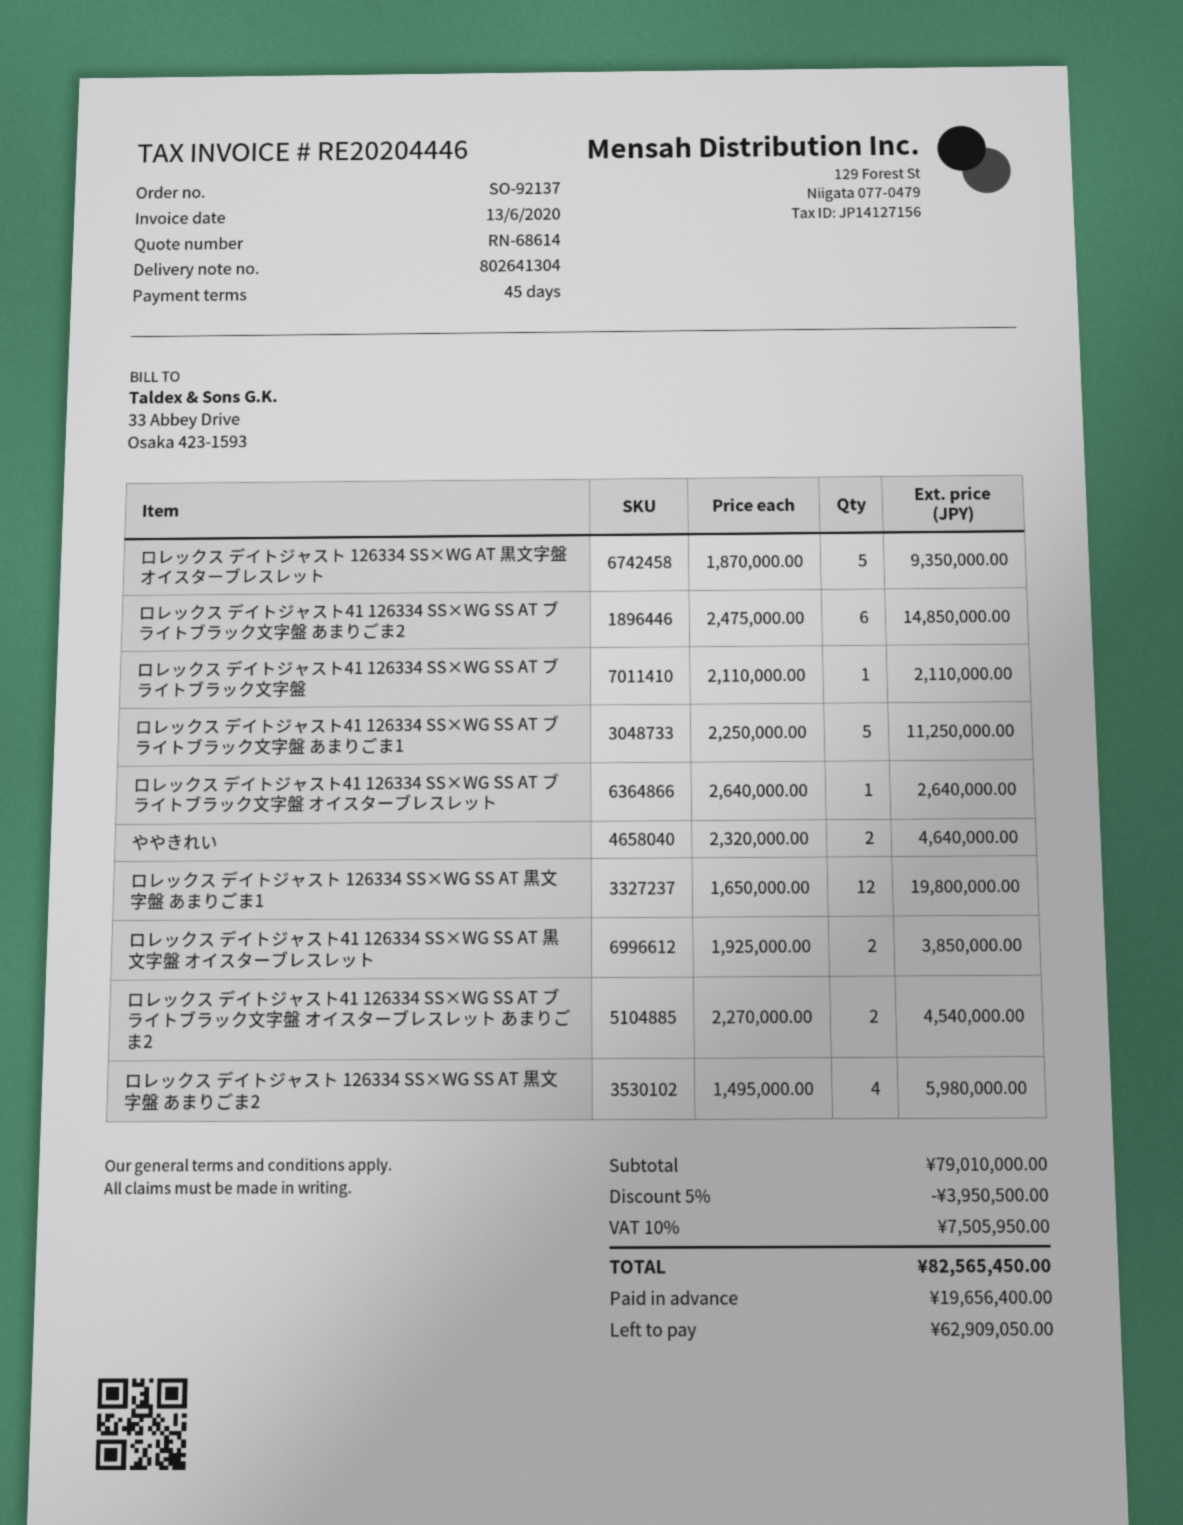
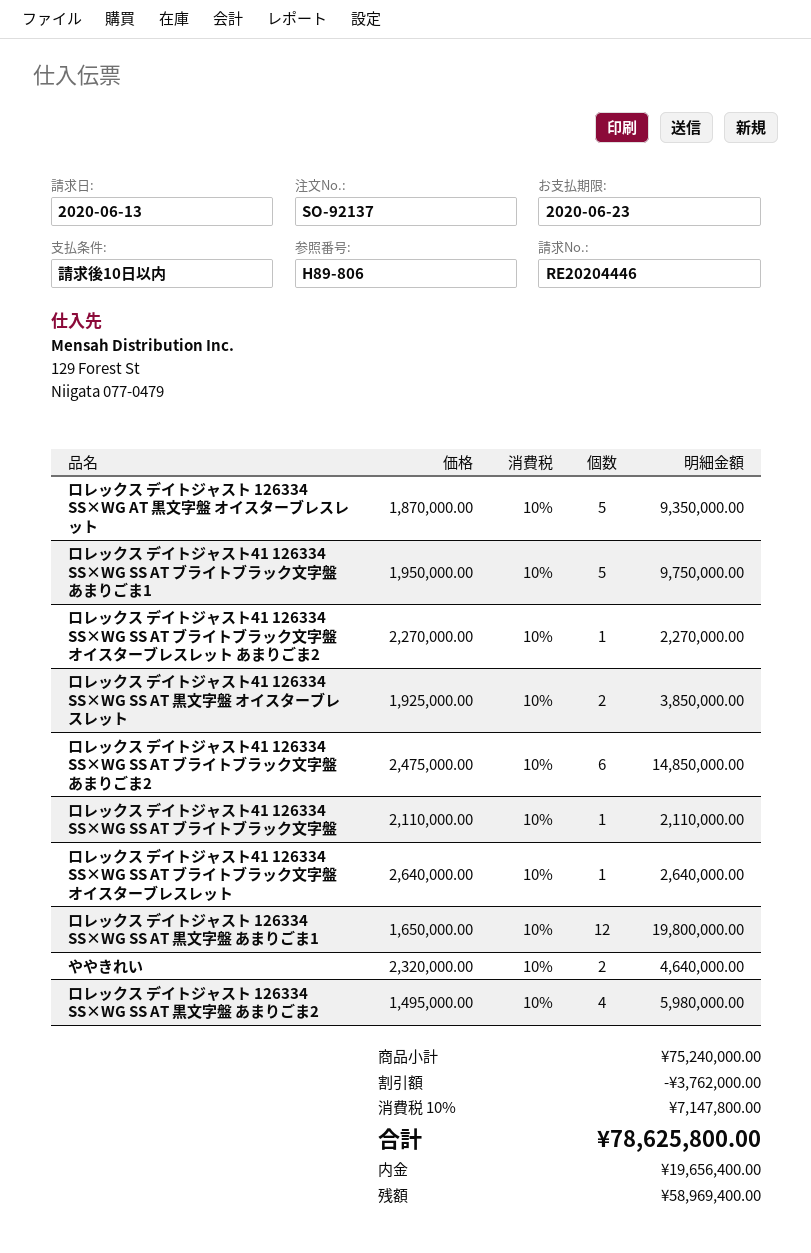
payment terms: 45 days -> 10 days
ロレックス デイトジャスト41 126334 SS×WG SS AT ブライトブラック文字盤 あまりごま1: 5 x 2250000.00 = 11250000.00 -> 5 x 1950000.00 = 9750000.00
ロレックス デイトジャスト41 126334 SS×WG SS AT ブライトブラック文字盤 オイスターブレスレット あまりごま2: 2 x 2270000.00 = 4540000.00 -> 1 x 2270000.00 = 2270000.00
subtotal: 79010000.00 -> 75240000.00
discount: 3950500.00 -> 3762000.00
tax: 10% = 7505950.00 -> 10% = 7147800.00
total: 82565450.00 -> 78625800.00
balance: 62909050.00 -> 58969400.00

